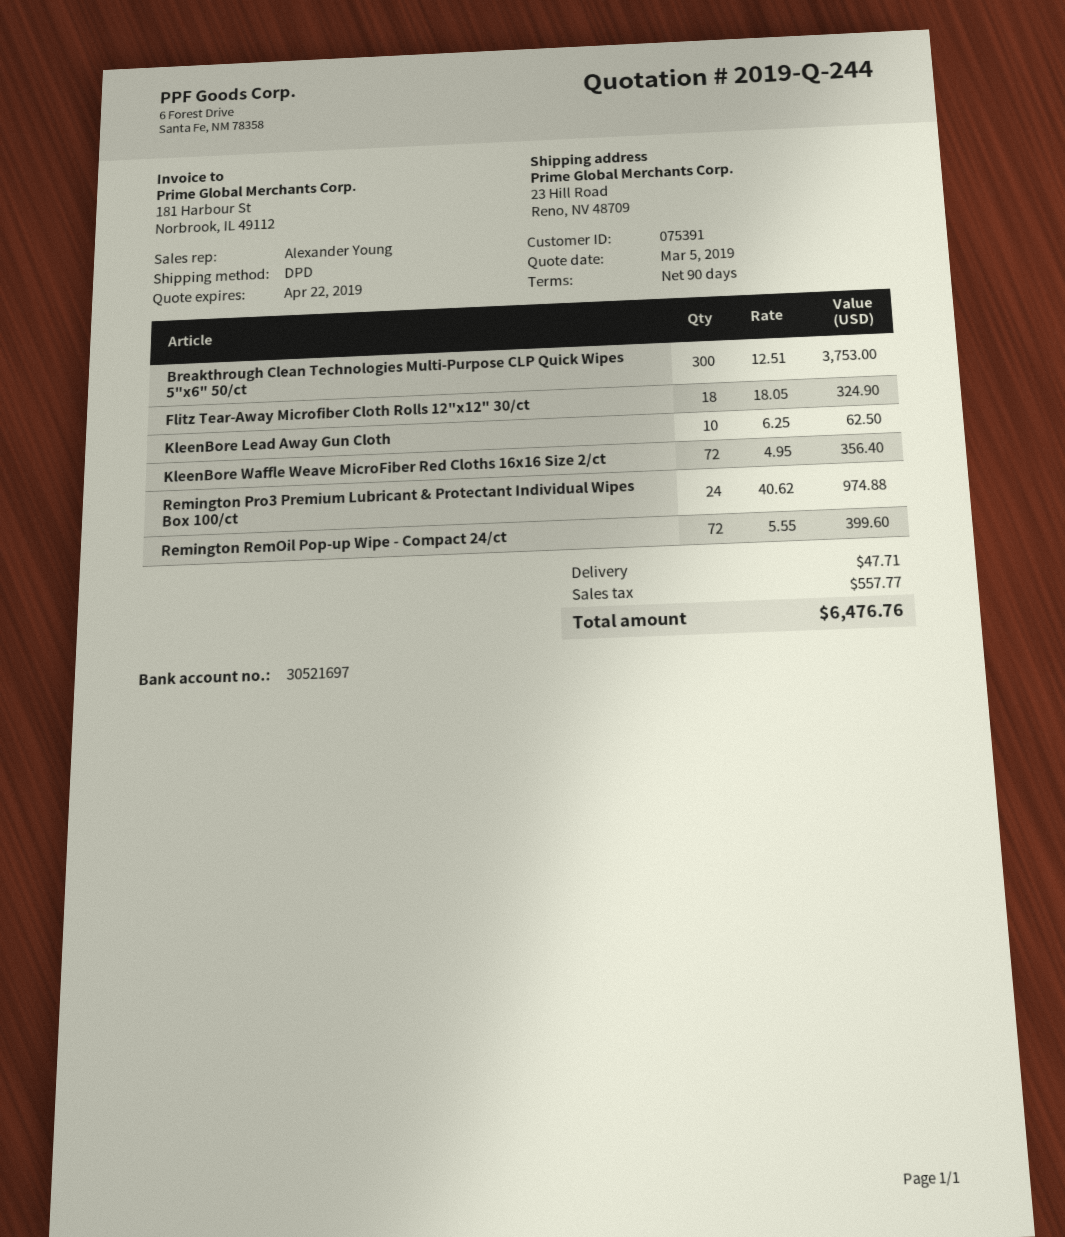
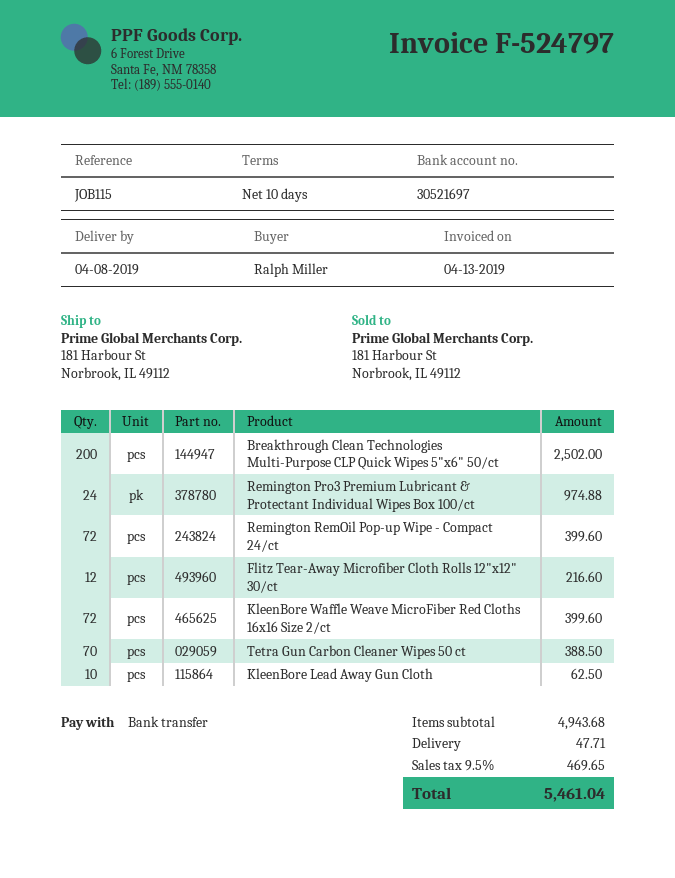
payment terms: 90 days -> 10 days
ship to: 23 Hill Road, Reno, NV 48709 -> 181 Harbour St, Norbrook, IL 49112
Breakthrough Clean Technologies Multi-Purpose CLP Quick Wipes 5"x6" 50/ct: 300 for 3753.00 -> 200 for 2502.00
Flitz Tear-Away Microfiber Cloth Rolls 12"x12" 30/ct: 18 for 324.90 -> 12 for 216.60
KleenBore Waffle Weave MicroFiber Red Cloths 16x16 Size 2/ct: 72 for 356.40 -> 72 for 399.60
Tetra Gun Carbon Cleaner Wipes 50 ct: none -> 70 for 388.50
tax: 557.77 -> 469.65
total: 6476.76 -> 5461.04

